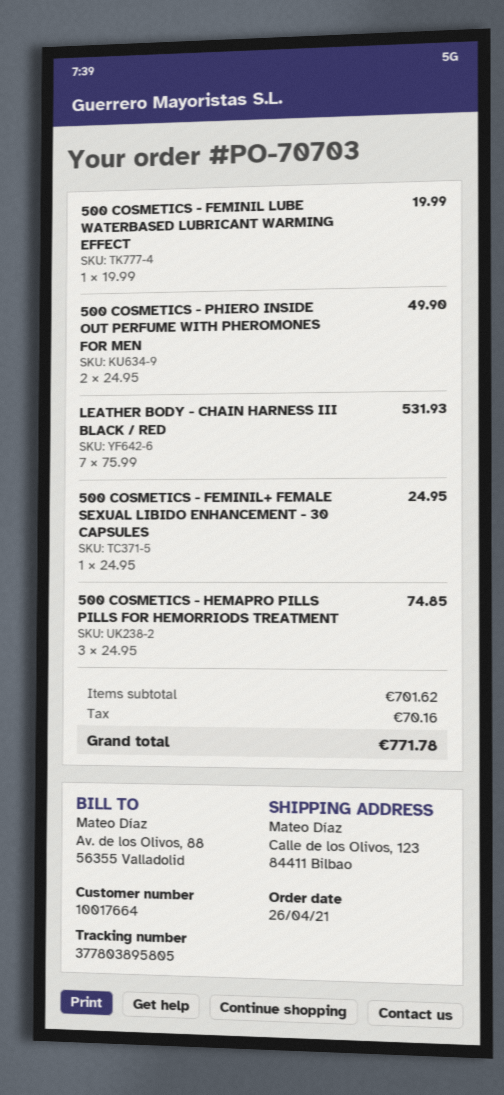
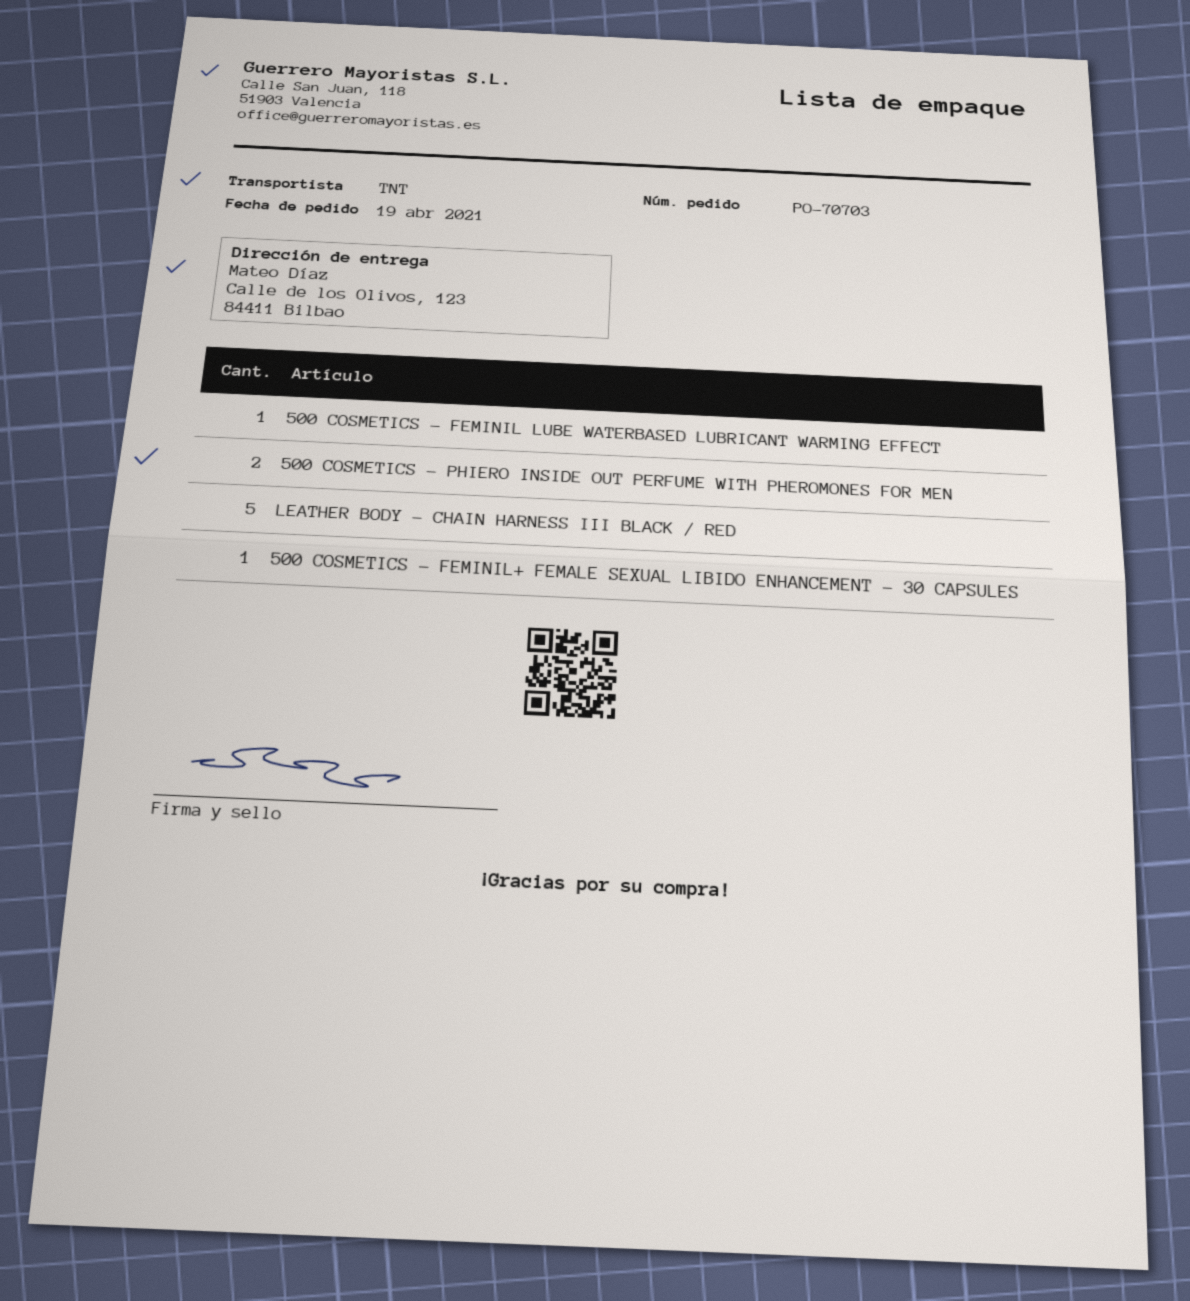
order date: 2021-04-26 -> 2021-04-19
LEATHER BODY - CHAIN HARNESS III BLACK / RED: 7 -> 5
500 COSMETICS - HEMAPRO PILLS PILLS FOR HEMORRIODS TREATMENT: 3 -> none

